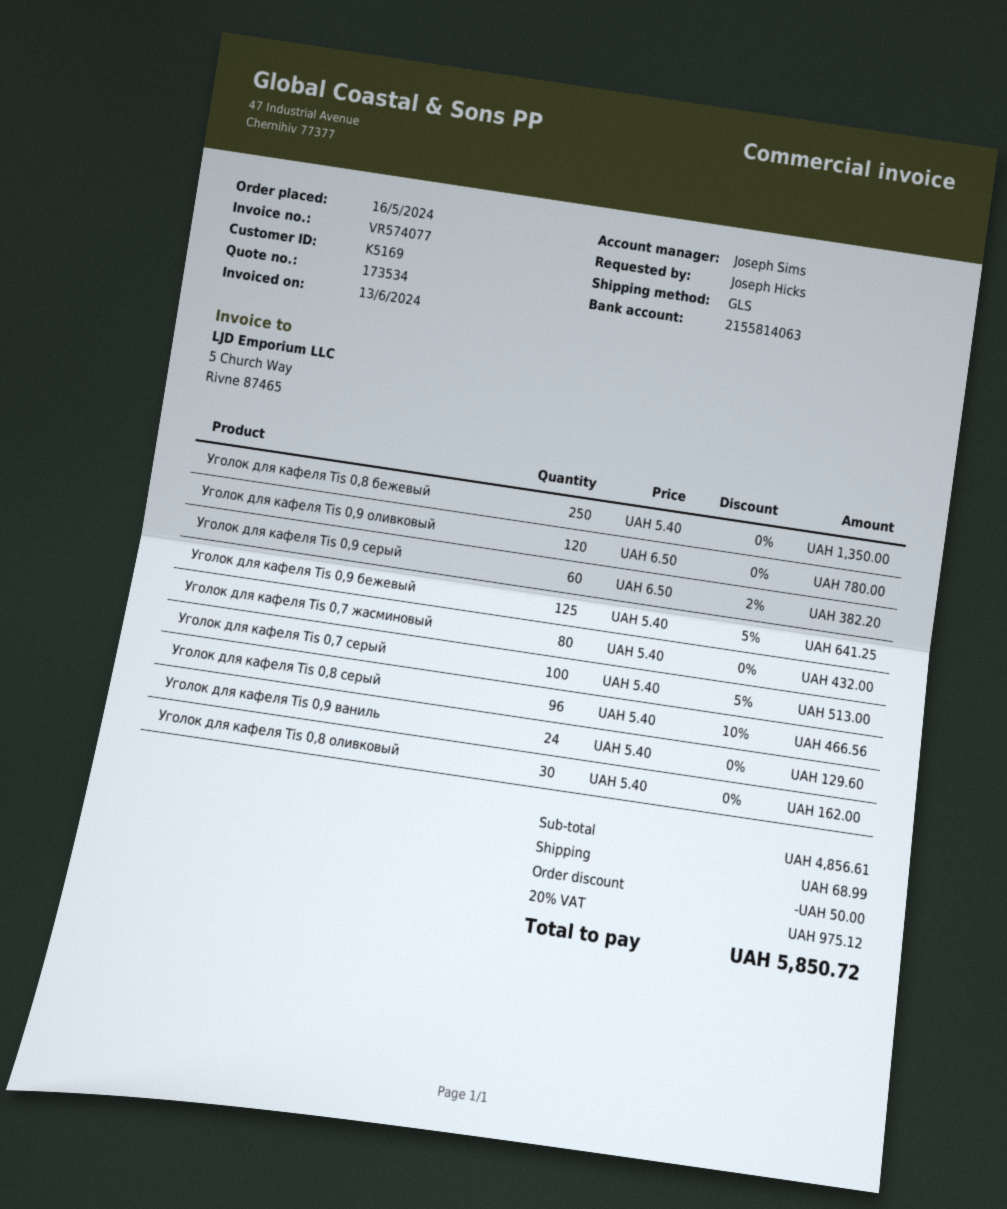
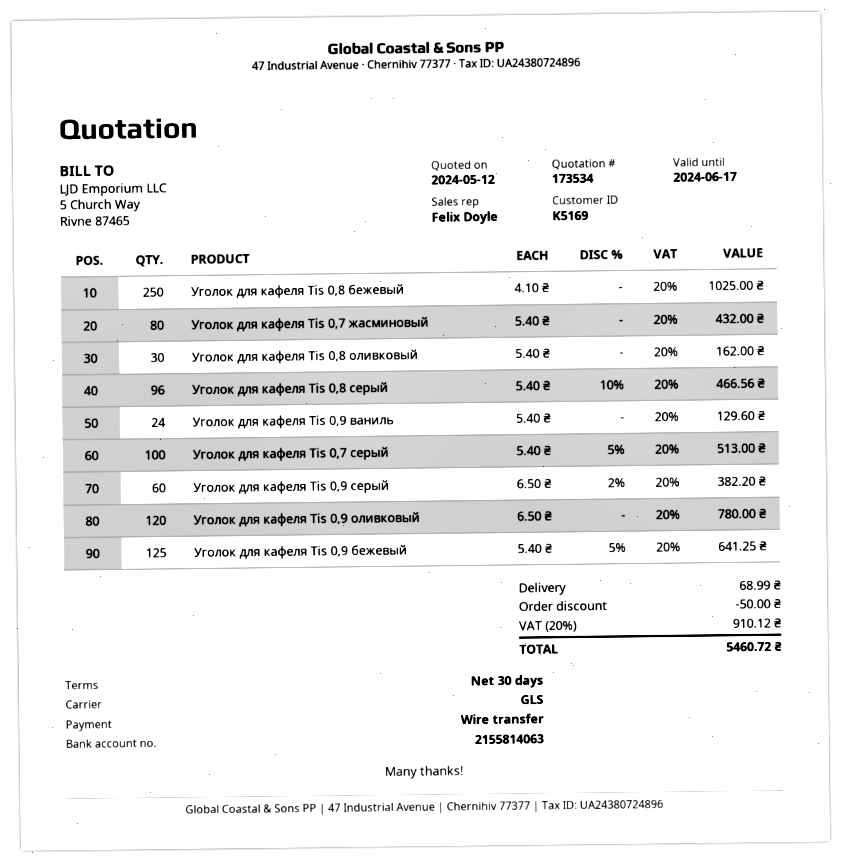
sales rep: Joseph Sims -> Felix Doyle
Уголок для кафеля Tis 0,8 бежевый: 250 x 5.40 = 1350.00 -> 250 x 4.10 = 1025.00
tax: 20% = 975.12 -> 20% = 910.12
total: 5850.72 -> 5460.72

